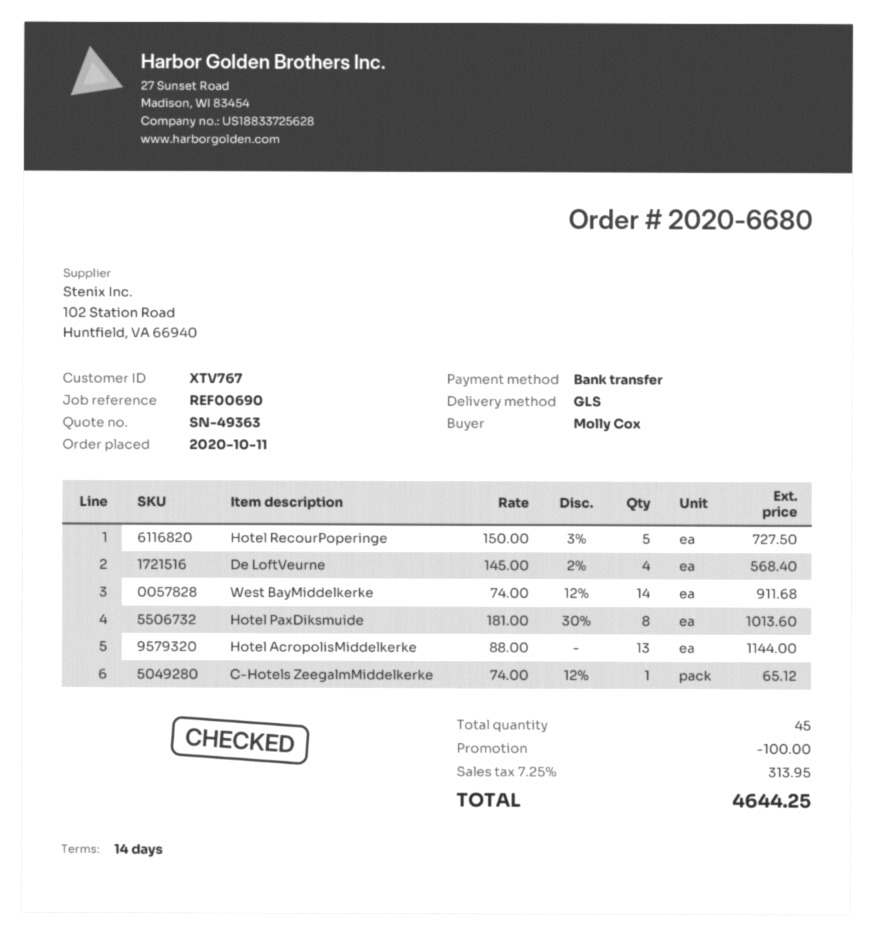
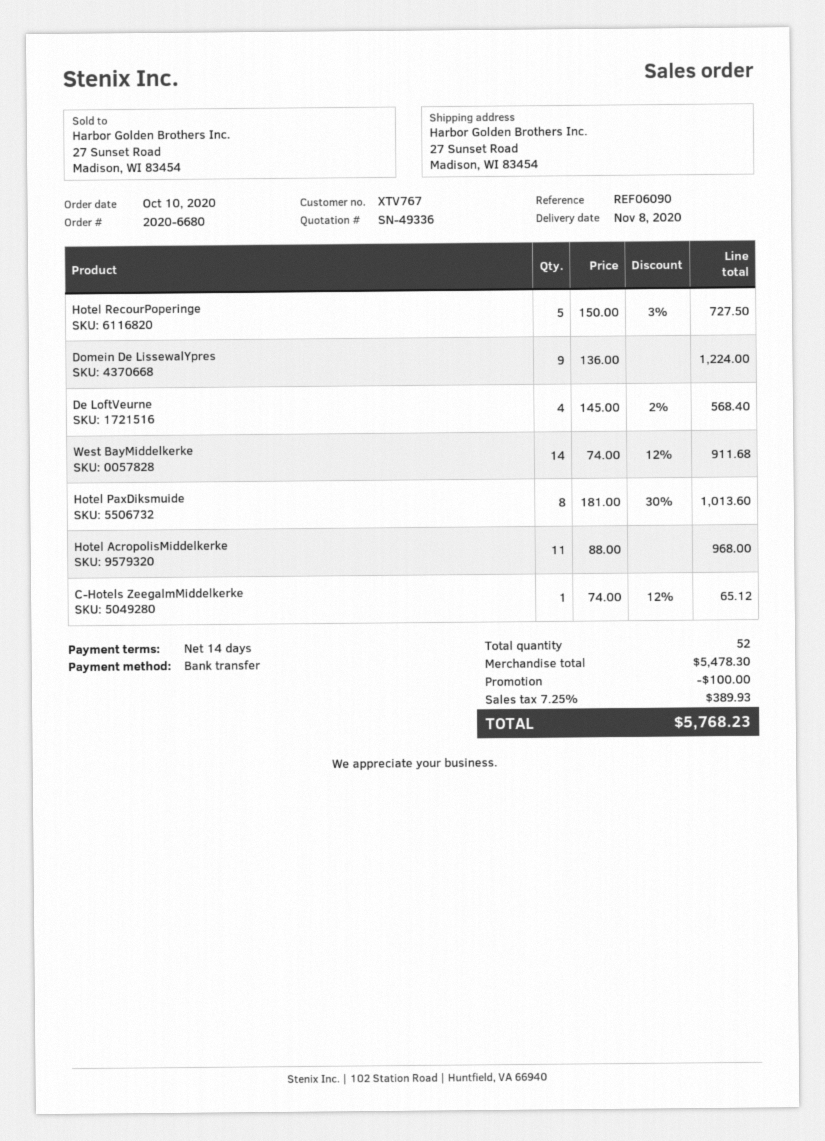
quote number: SN-49363 -> SN-49336
order date: 2020-10-11 -> 2020-10-10
reference: REF00690 -> REF06090
Hotel AcropolisMiddelkerke: 13 x 88.00 = 1144.00 -> 11 x 88.00 = 968.00
Domein De LissewalYpres: none -> 9 x 136.00 = 1224.00
total quantity: 45 -> 52
tax: 7.25% = 313.95 -> 7.25% = 389.93
total: 4644.25 -> 5768.23

